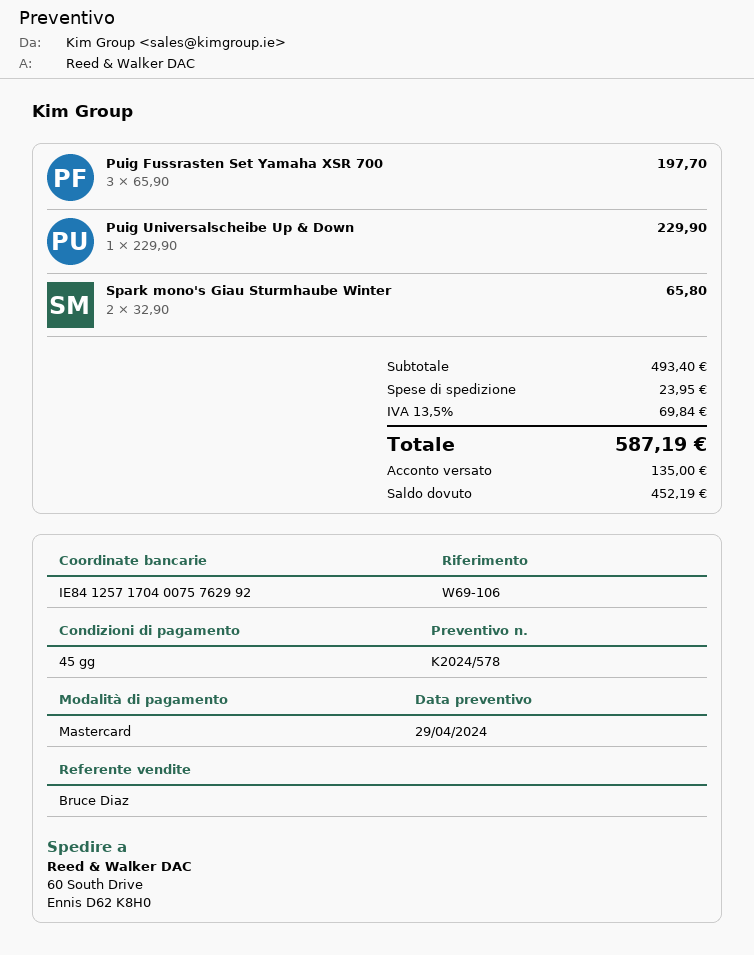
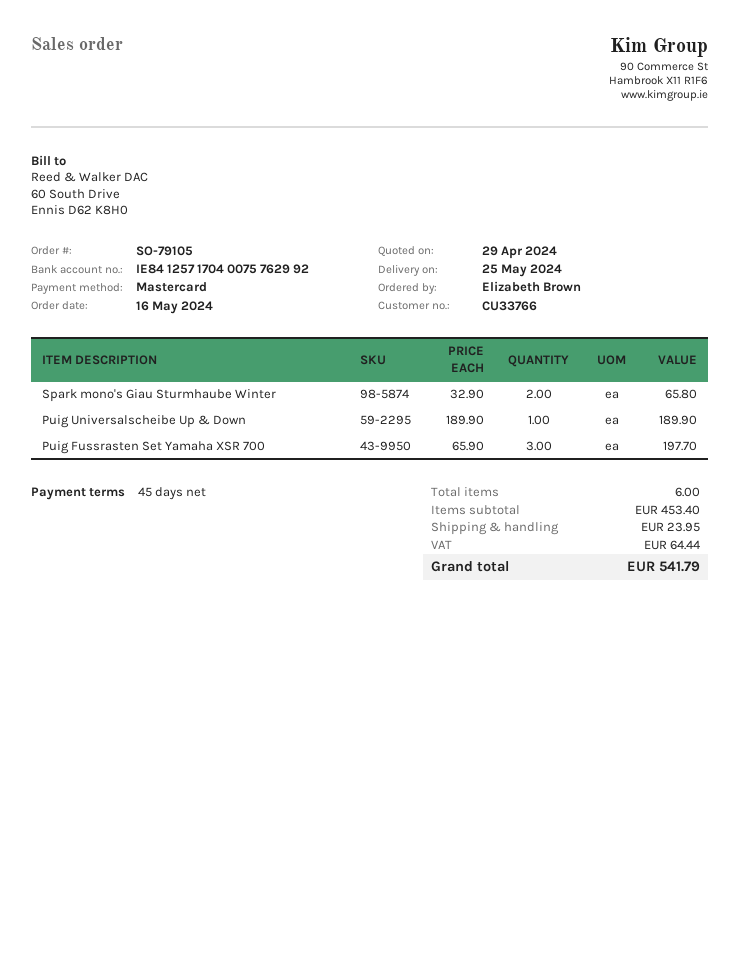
Puig Universalscheibe Up & Down: 1 x 229.90 = 229.90 -> 1 x 189.90 = 189.90
subtotal: 493.40 -> 453.40
tax: 69.84 -> 64.44
total: 587.19 -> 541.79

